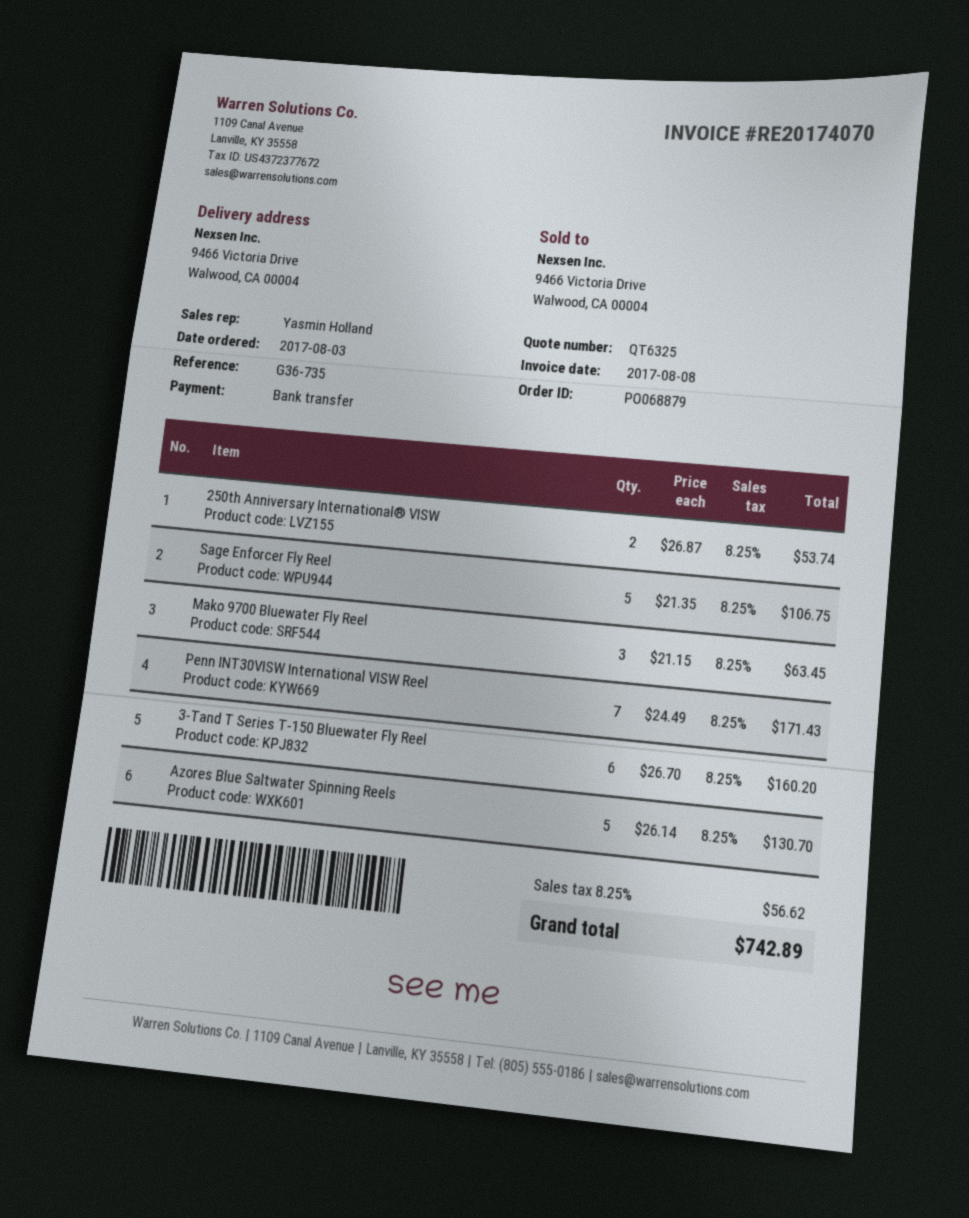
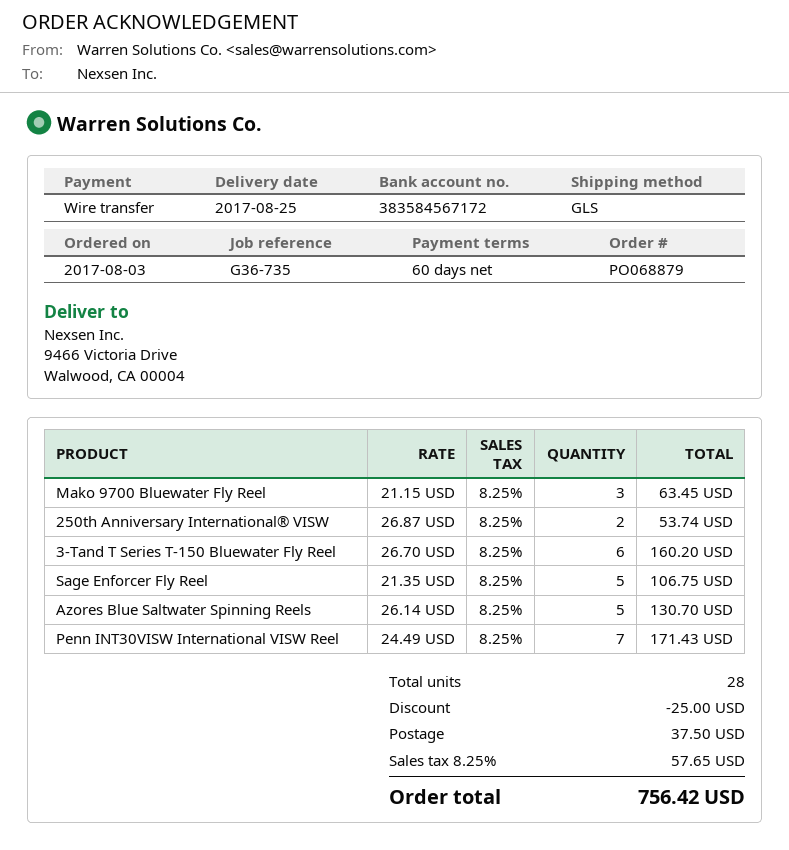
discount: none -> 25.00
shipping: none -> 37.50
tax: 8.25% = 56.62 -> 8.25% = 57.65
total: 742.89 -> 756.42

